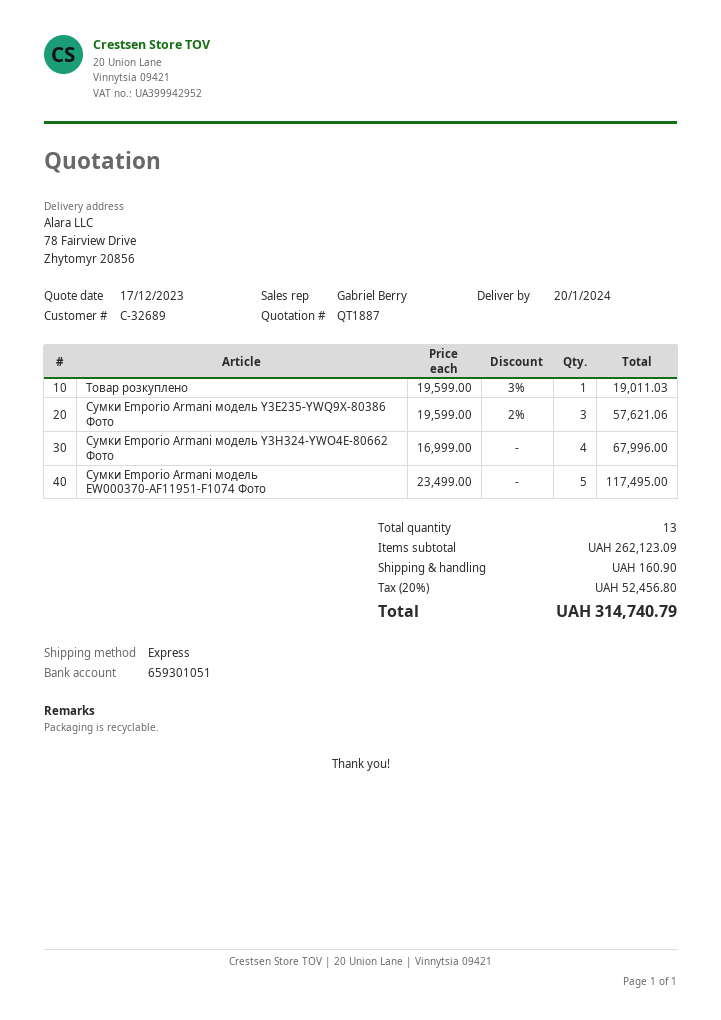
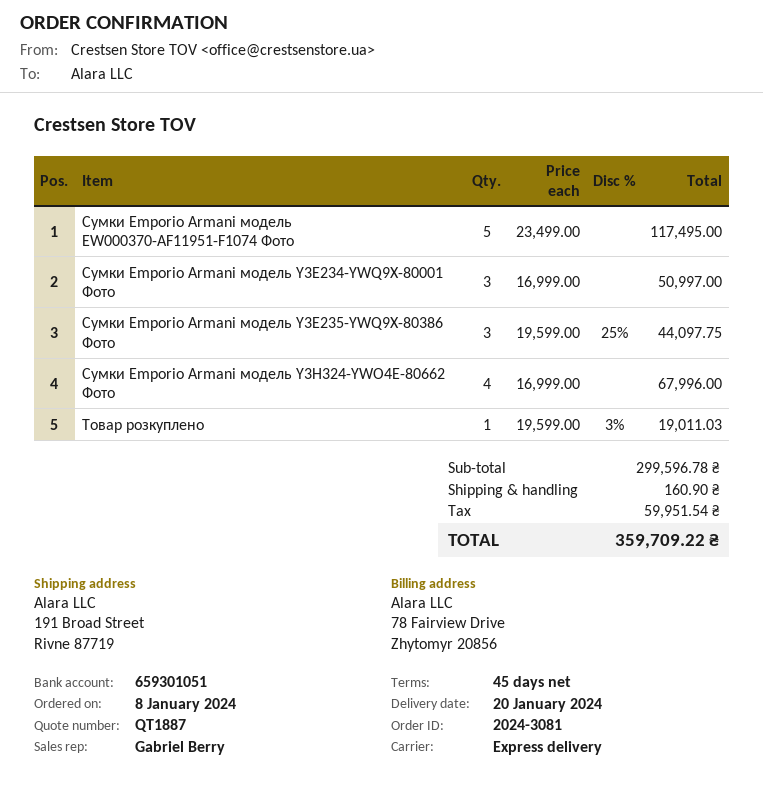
ship to: 78 Fairview Drive, Zhytomyr 20856 -> 191 Broad Street, Rivne 87719
Сумки Emporio Armani модель Y3E235-YWQ9X-80386 Фото: 3 x 19599.00 - 2% = 57621.06 -> 3 x 19599.00 - 25% = 44097.75
Сумки Emporio Armani модель Y3E234-YWQ9X-80001 Фото: none -> 3 x 16999.00 = 50997.00
subtotal: 262123.09 -> 299596.78
tax: 52456.80 -> 59951.54
total: 314740.79 -> 359709.22

